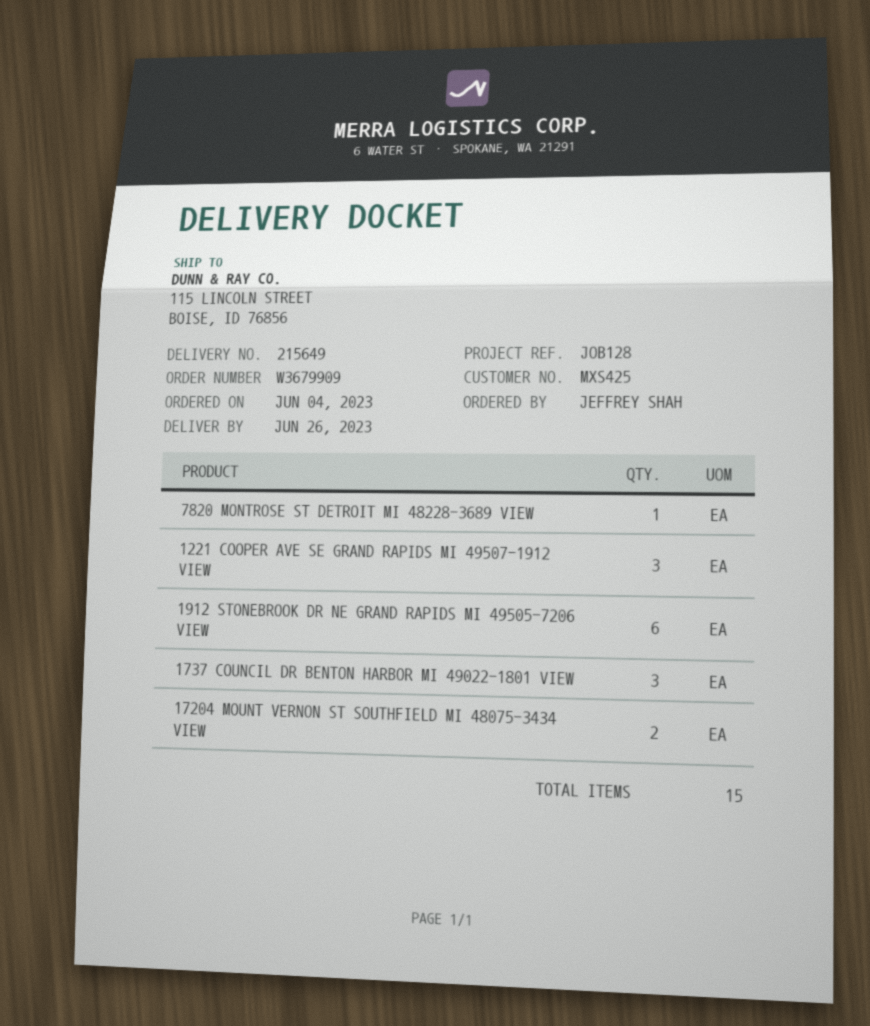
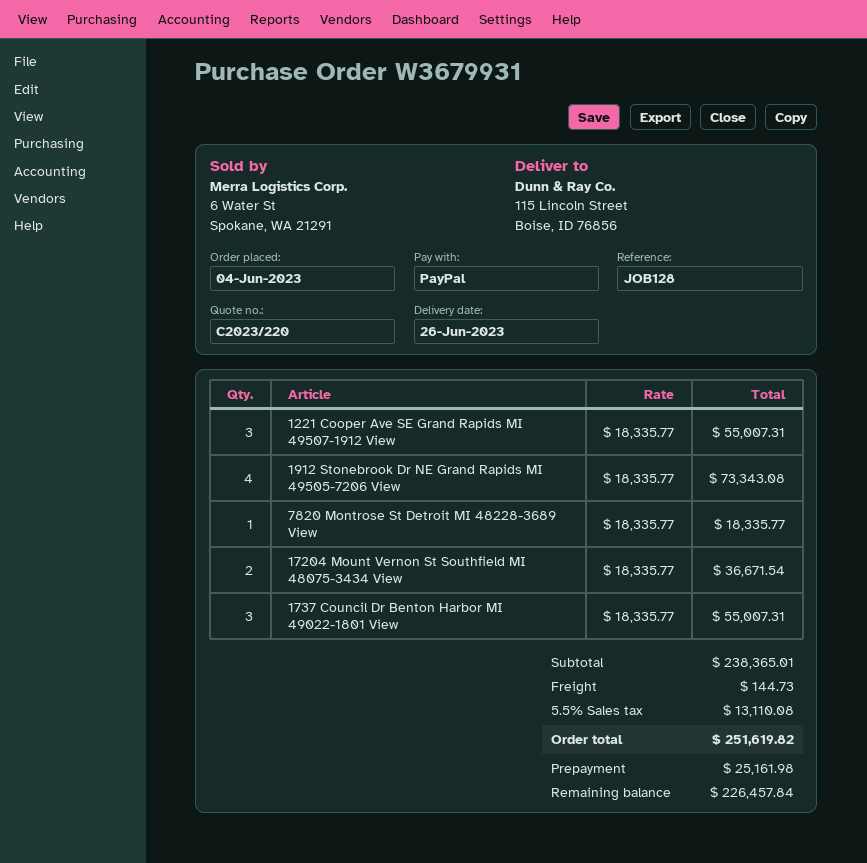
order number: W3679909 -> W3679931
1912 STONEBROOK DR NE GRAND RAPIDS MI 49505-7206 VIEW: 6 -> 4

